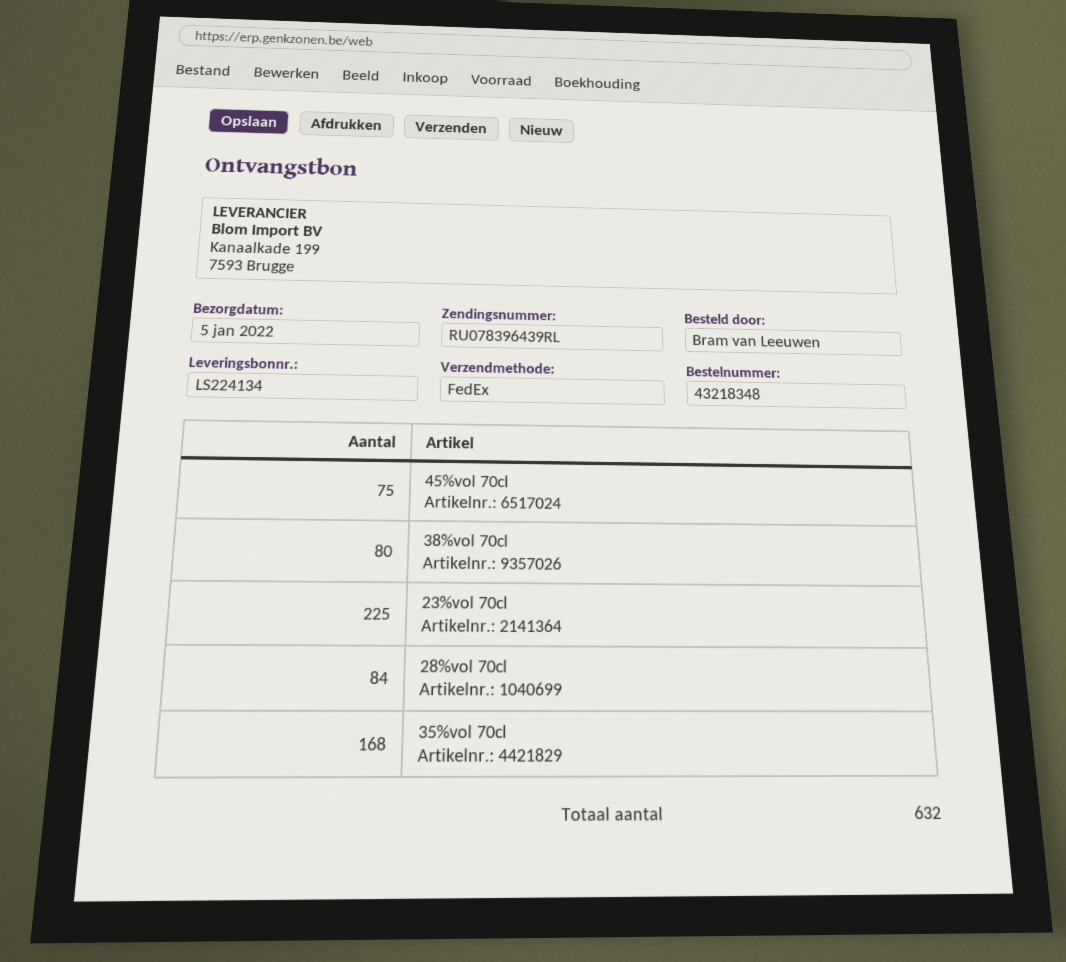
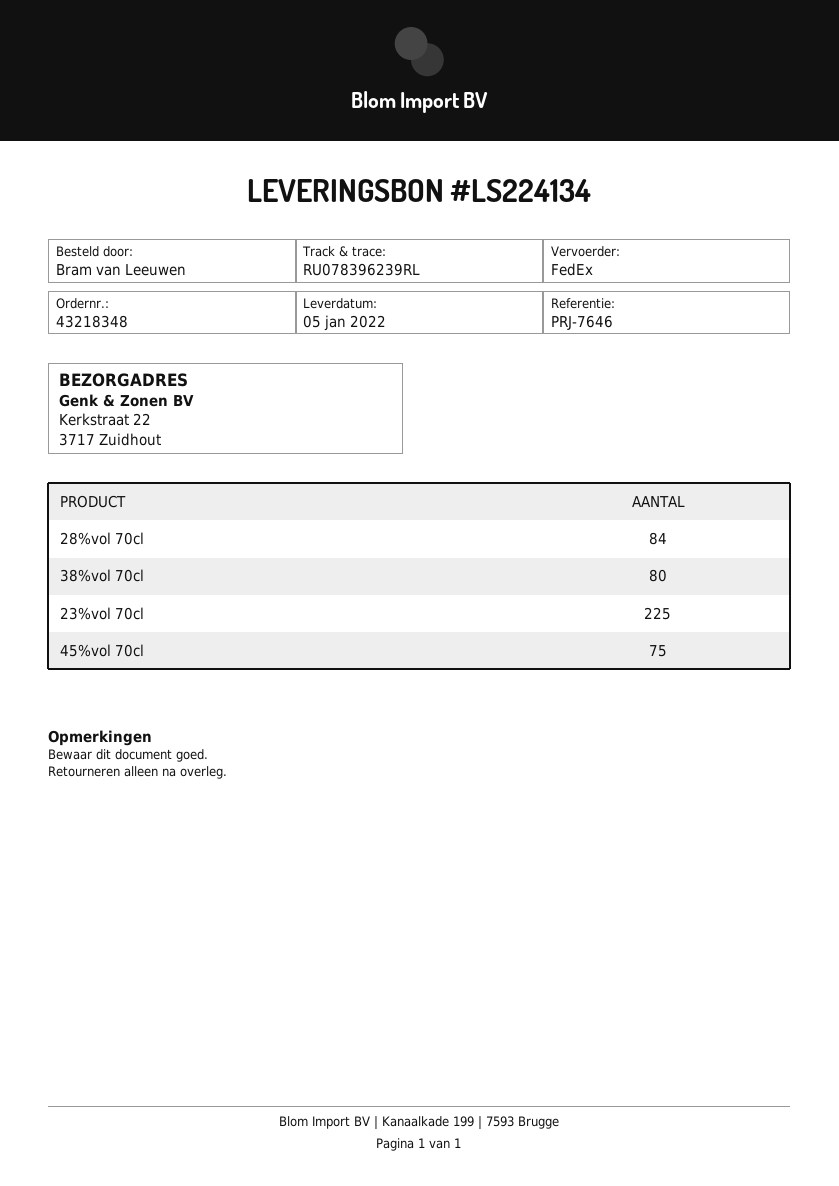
tracking number: RU078396439RL -> RU078396239RL
35%vol 70cl: 168 -> none

